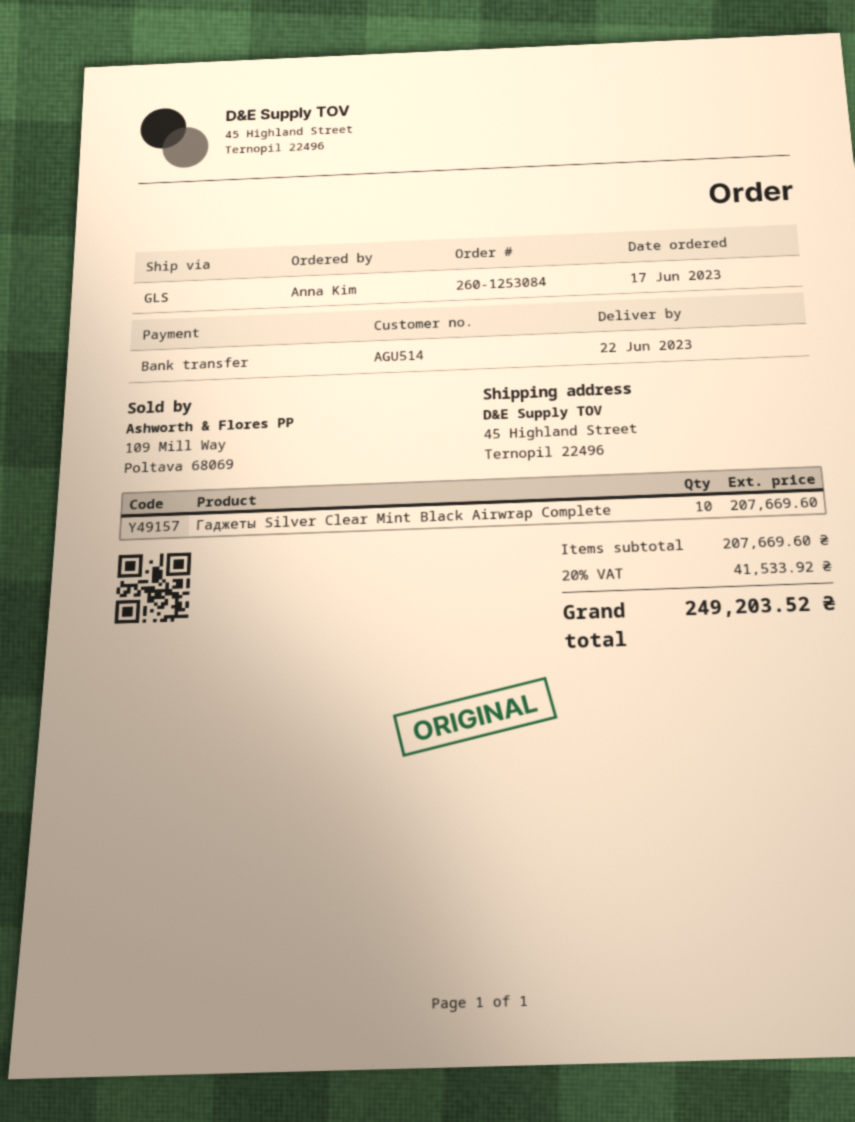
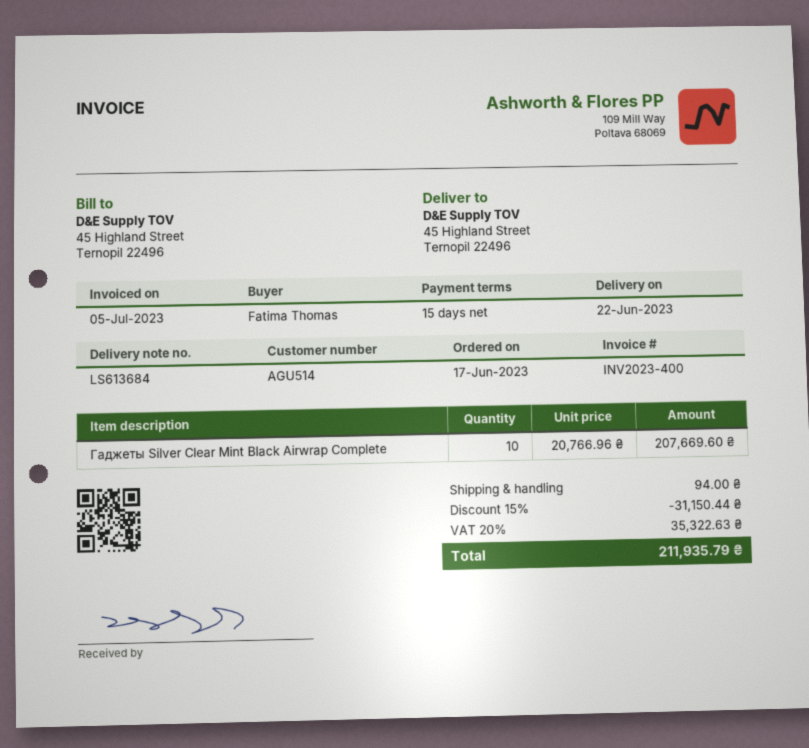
ordered by: Anna Kim -> Fatima Thomas
discount: none -> 15% = 31150.44
shipping: none -> 94.00
tax: 20% = 41533.92 -> 20% = 35322.63
total: 249203.52 -> 211935.79

